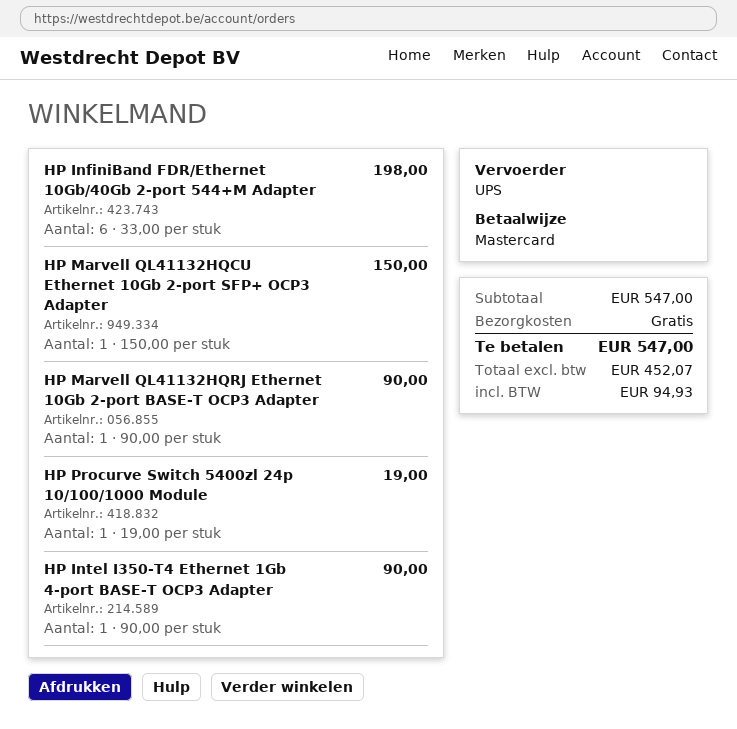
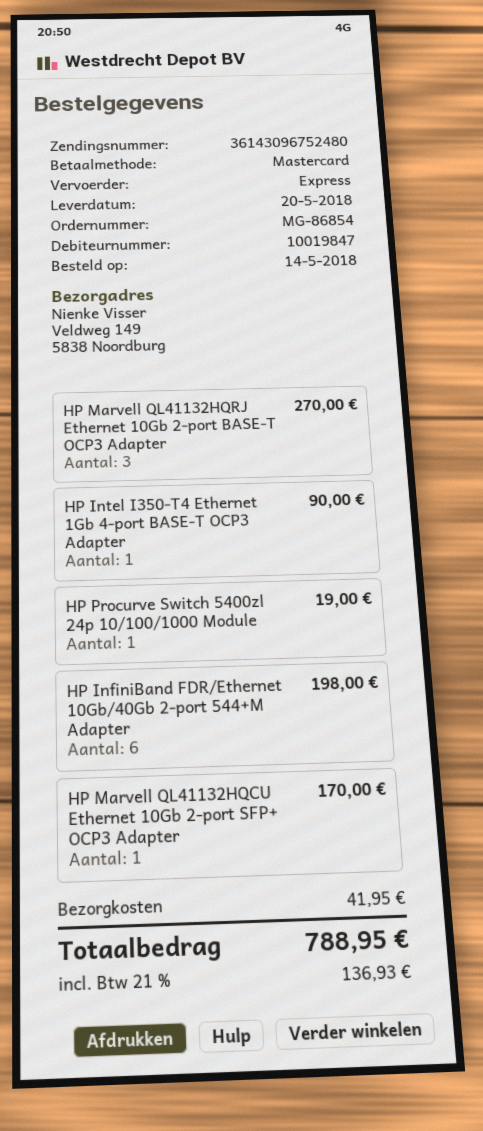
shipping method: UPS -> express
HP Marvell QL41132HQCU Ethernet 10Gb 2-port SFP+ OCP3 Adapter: 1 for 150.00 -> 1 for 170.00
HP Marvell QL41132HQRJ Ethernet 10Gb 2-port BASE-T OCP3 Adapter: 1 for 90.00 -> 3 for 270.00
shipping: 0.00 -> 41.95
tax: 94.93 -> 136.93
total: 547.00 -> 788.95

